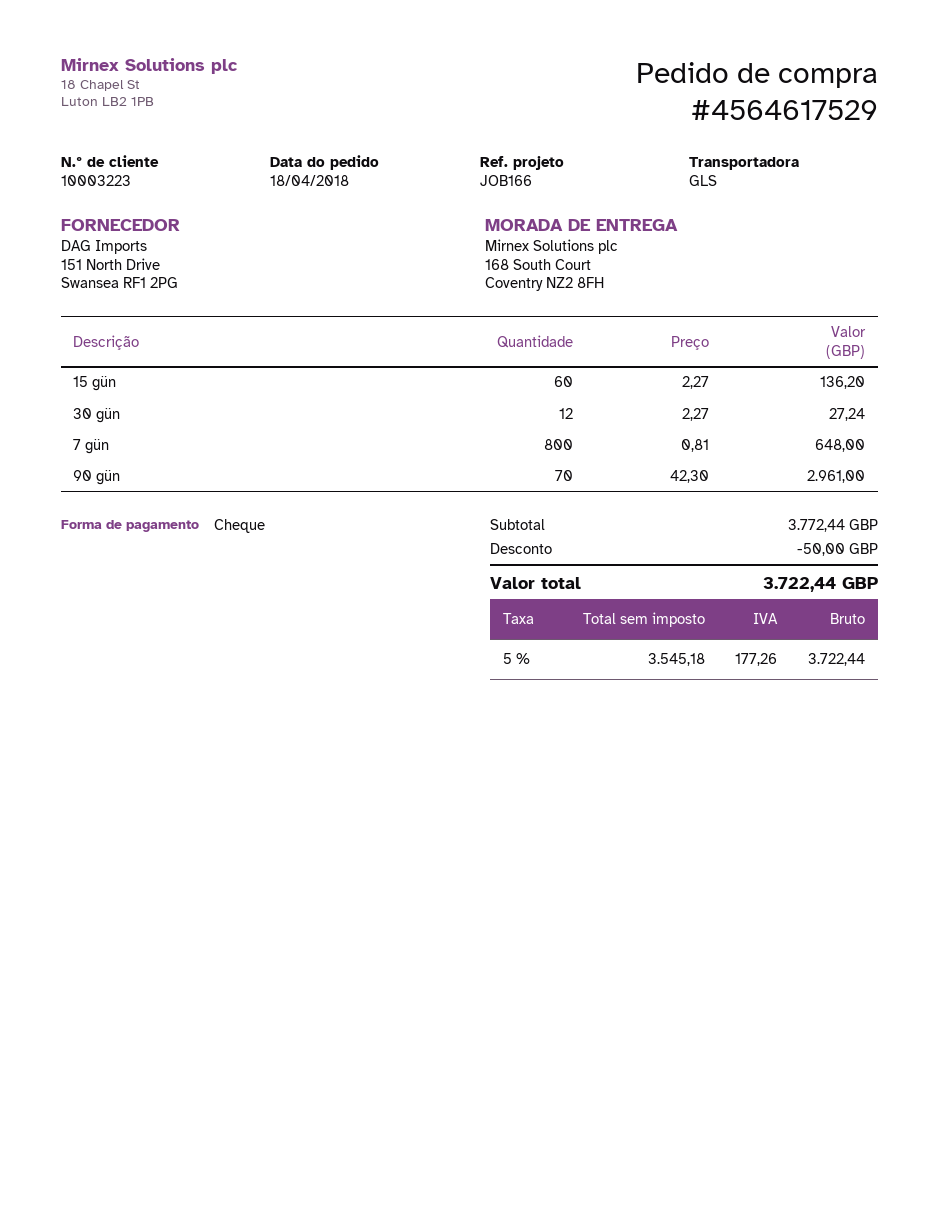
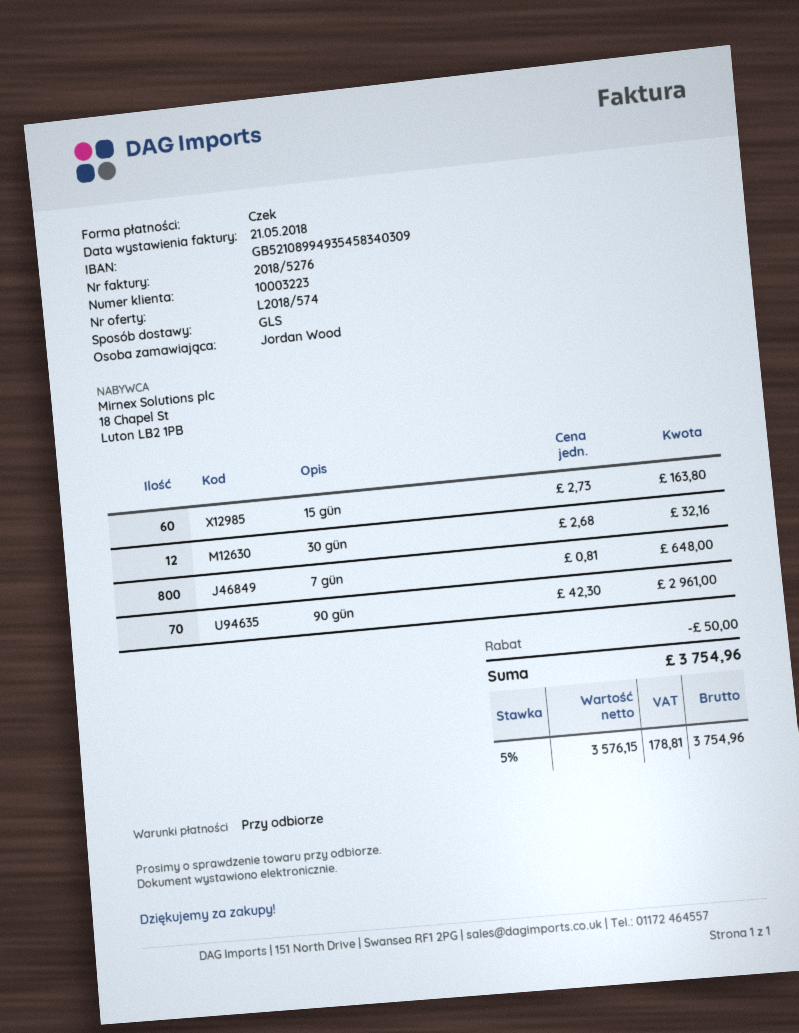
15 gün: 60 x 2.27 = 136.20 -> 60 x 2.73 = 163.80
30 gün: 12 x 2.27 = 27.24 -> 12 x 2.68 = 32.16
net: 3545.18 -> 3576.15
tax: 5% = 177.26 -> 5% = 178.81
total: 3722.44 -> 3754.96

